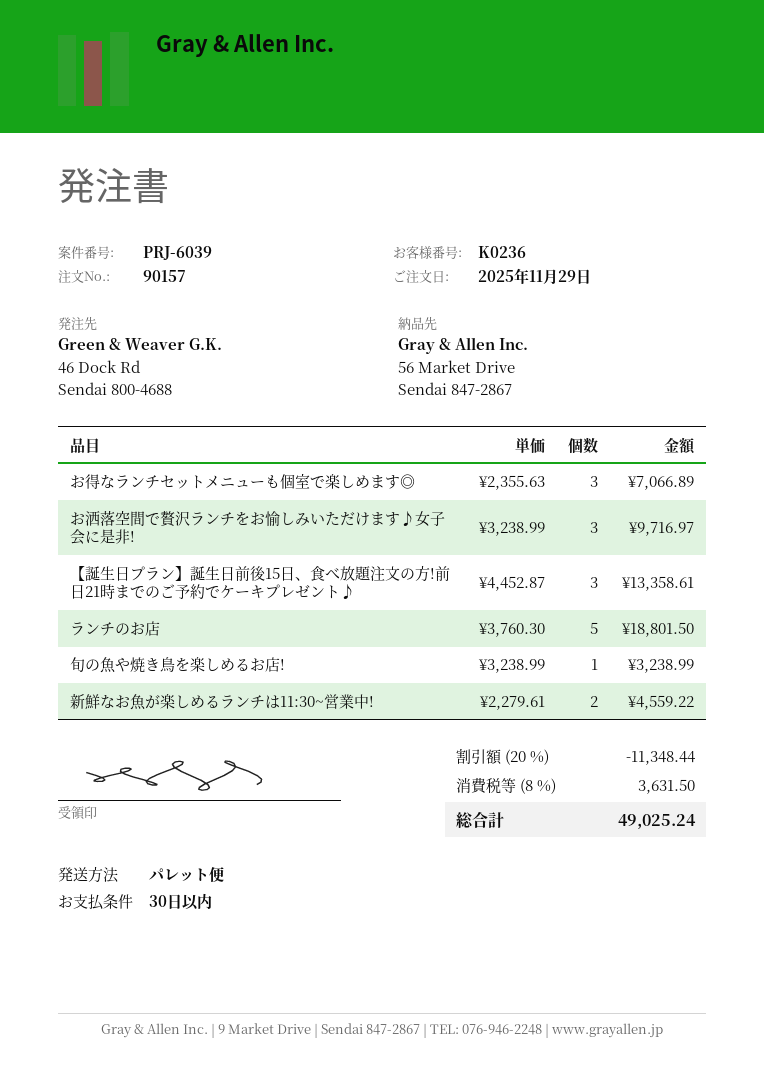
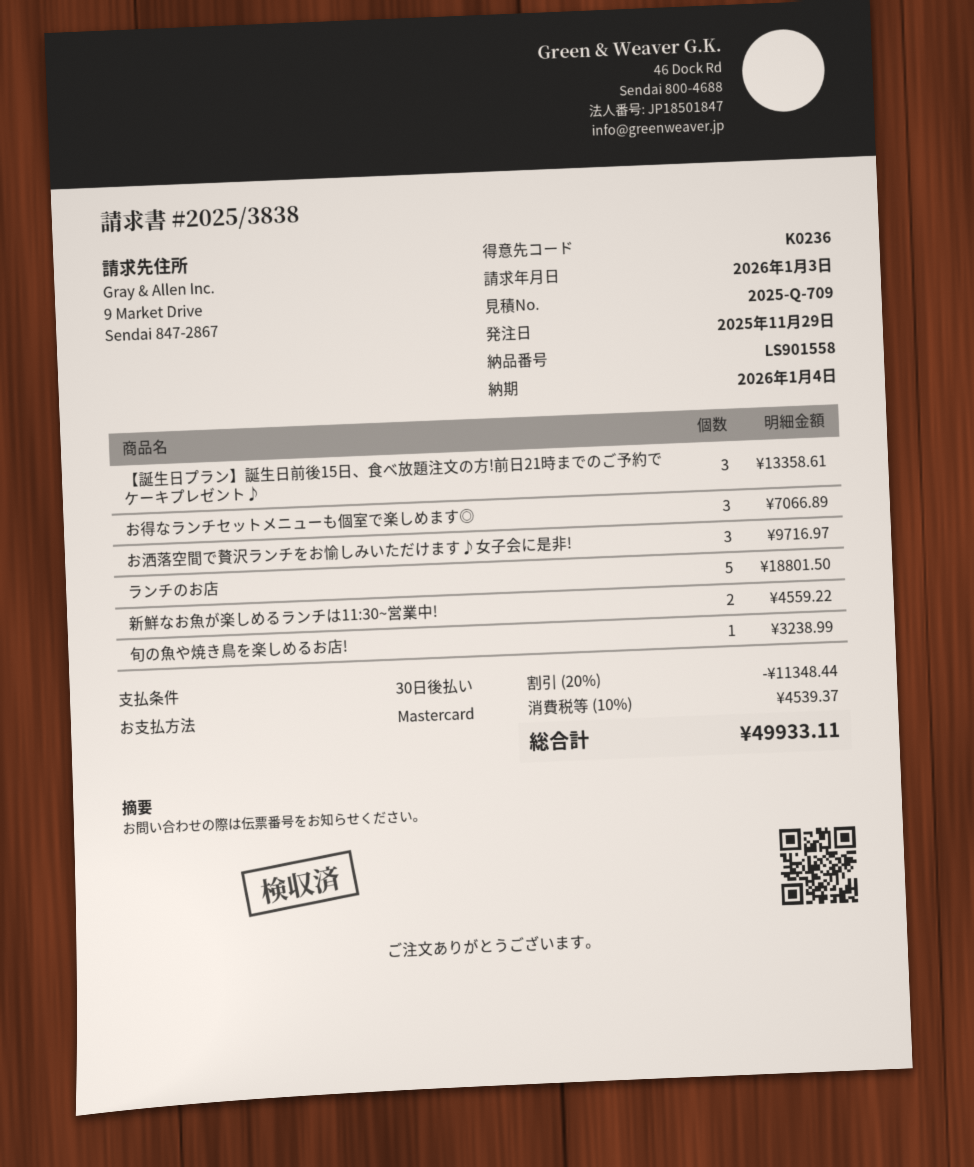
tax: 8% = 3631.50 -> 10% = 4539.37
total: 49025.24 -> 49933.11

